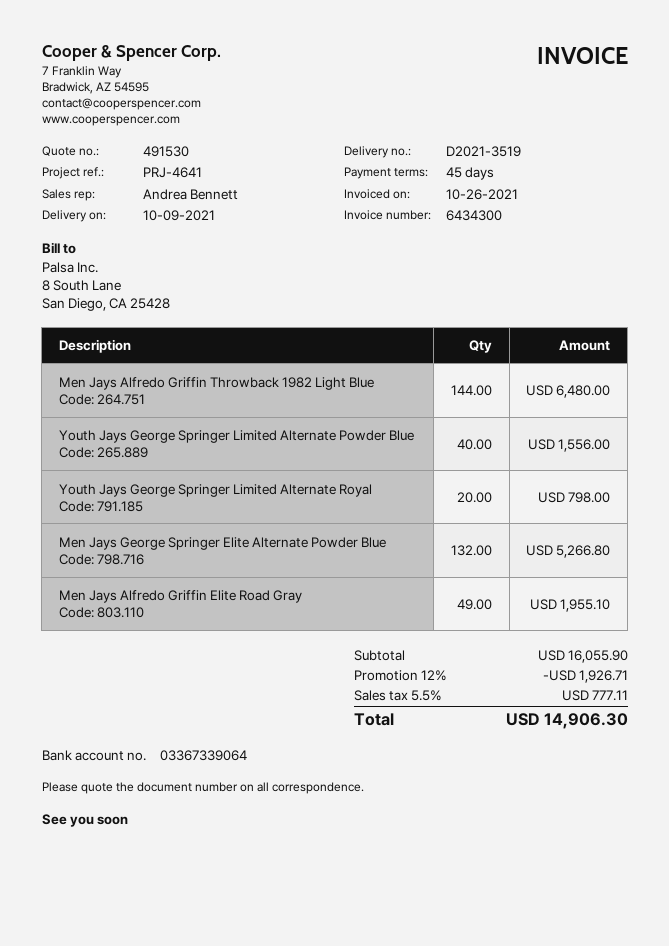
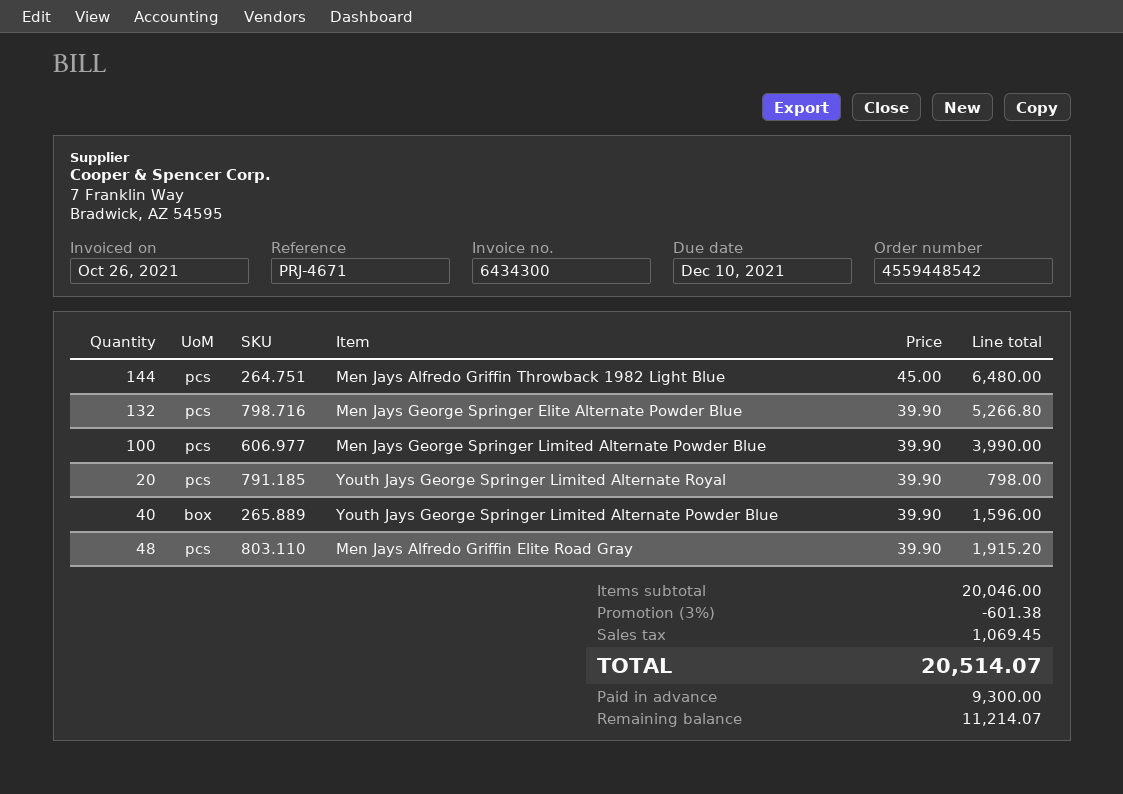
reference: PRJ-4641 -> PRJ-4671
Youth Jays George Springer Limited Alternate Powder Blue: 40 for 1556.00 -> 40 for 1596.00
Men Jays Alfredo Griffin Elite Road Gray: 49 for 1955.10 -> 48 for 1915.20
Men Jays George Springer Limited Alternate Powder Blue: none -> 100 for 3990.00
subtotal: 16055.90 -> 20046.00
discount: 12% = 1926.71 -> 3% = 601.38
tax: 777.11 -> 1069.45
total: 14906.30 -> 20514.07

